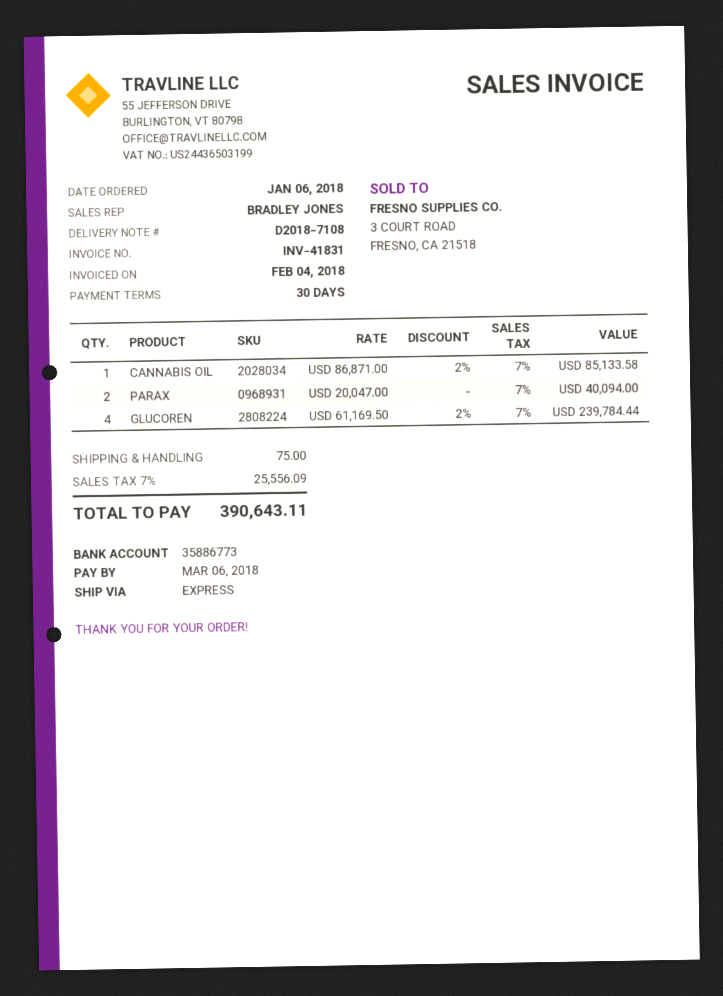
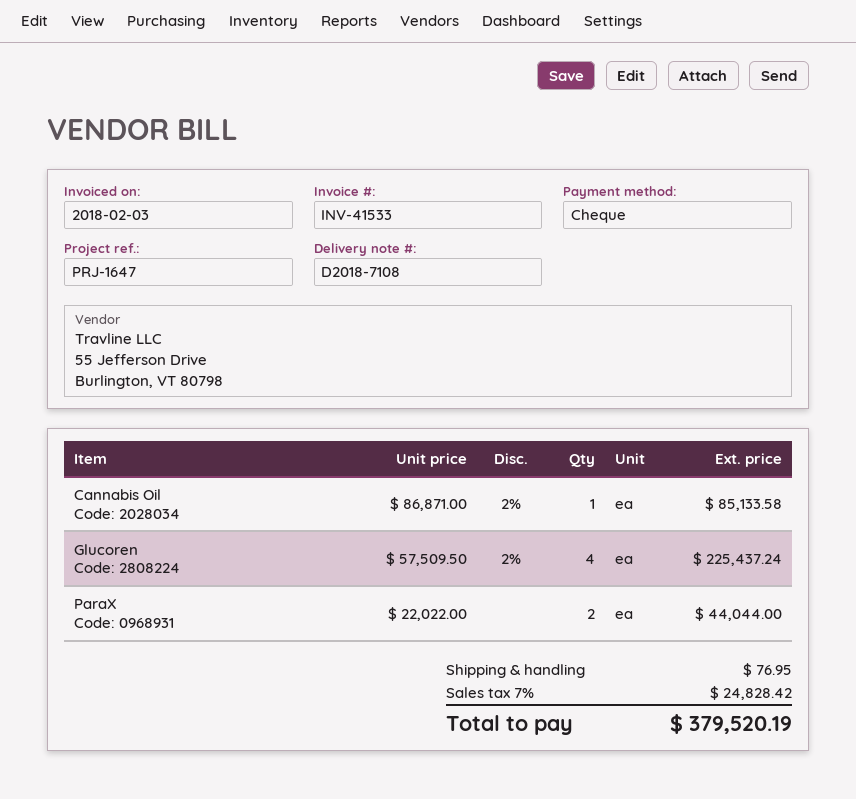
invoice number: INV-41831 -> INV-41533
invoice date: 2018-02-04 -> 2018-02-03
PARAX: 2 x 20047.00 = 40094.00 -> 2 x 22022.00 = 44044.00
GLUCOREN: 4 x 61169.50 - 2% = 239784.44 -> 4 x 57509.50 - 2% = 225437.24
shipping: 75.00 -> 76.95
tax: 7% = 25556.09 -> 7% = 24828.42
total: 390643.11 -> 379520.19

